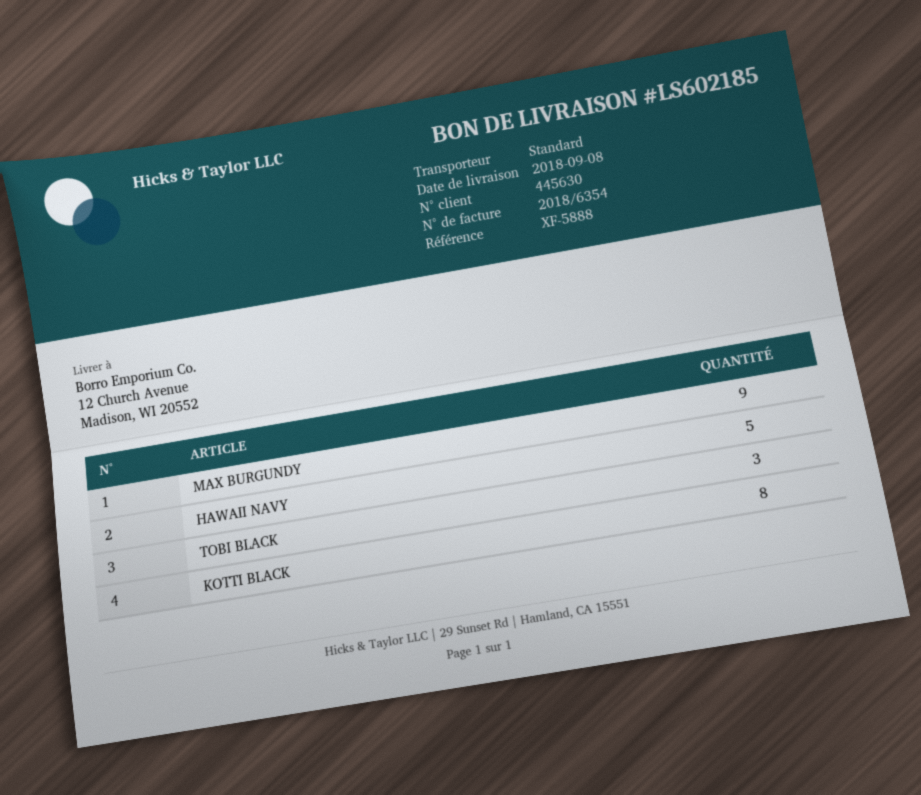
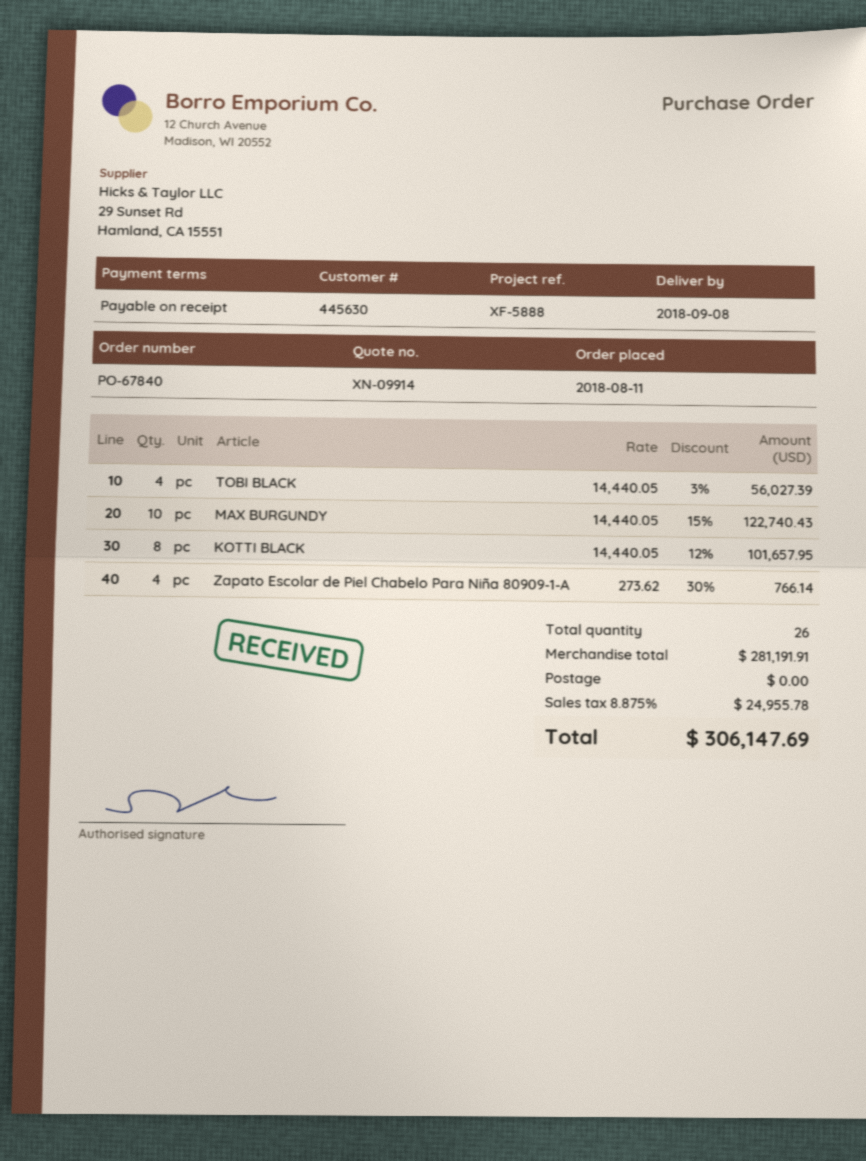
MAX BURGUNDY: 9 -> 10
HAWAII NAVY: 5 -> none
TOBI BLACK: 3 -> 4
Zapato Escolar de Piel Chabelo Para Niña 80909-1-A: none -> 4

